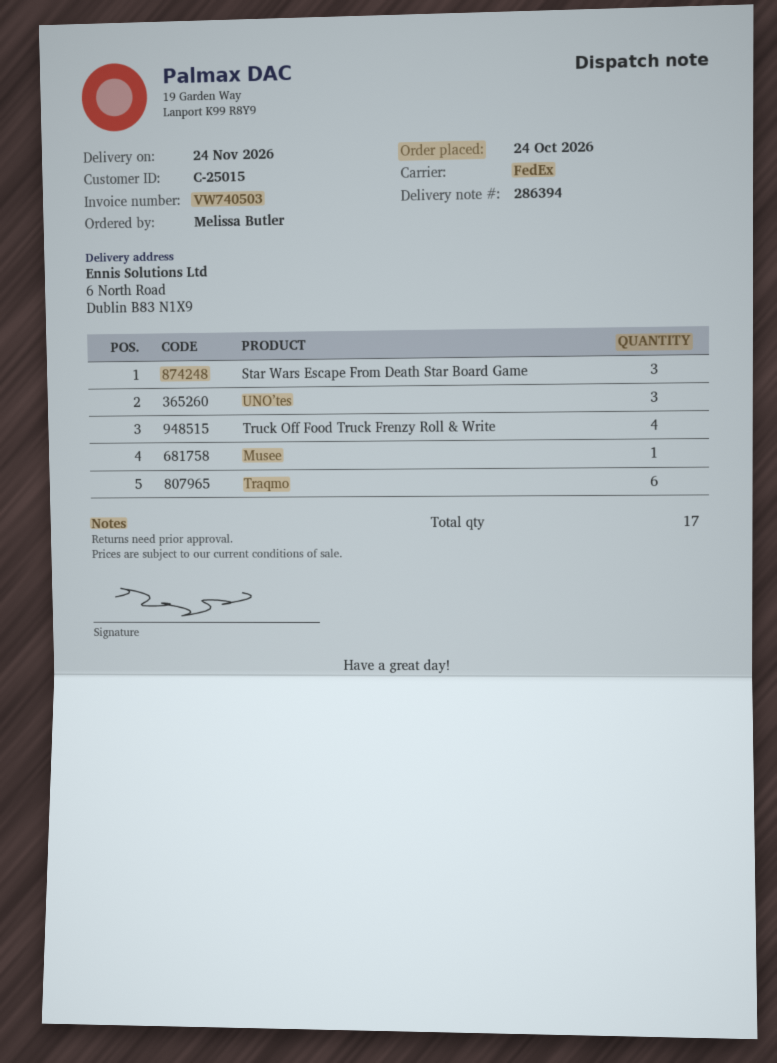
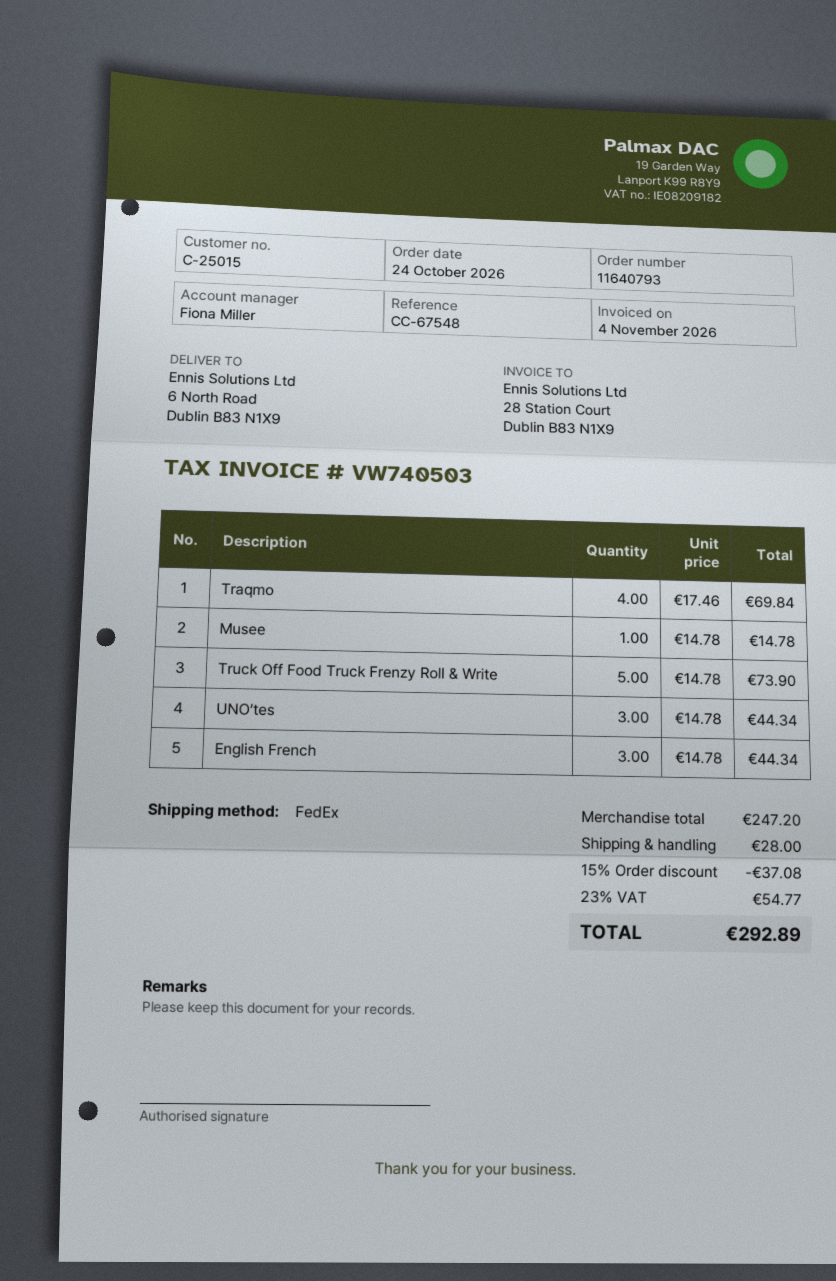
Star Wars Escape From Death Star Board Game: 3 -> none
Truck Off Food Truck Frenzy Roll & Write: 4 -> 5
Traqmo: 6 -> 4
English French: none -> 3

